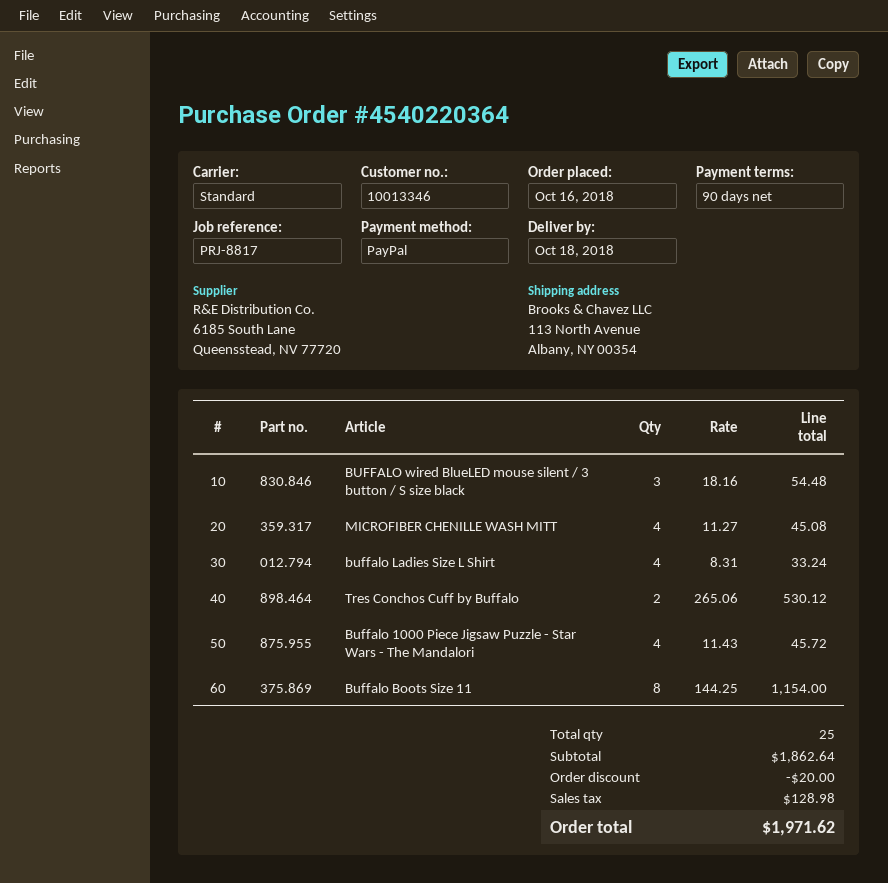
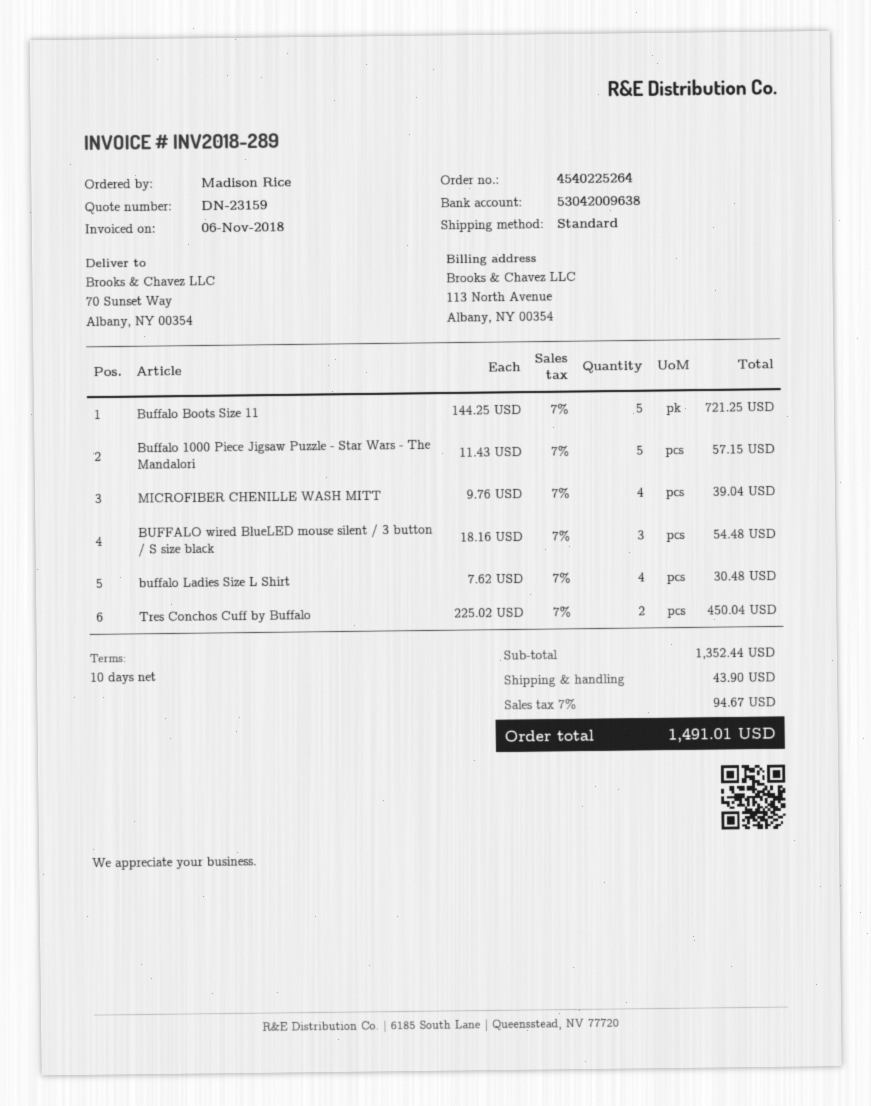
order number: 4540220364 -> 4540225264
payment terms: 90 days -> 10 days
ship to: 113 North Avenue, Albany, NY 00354 -> 70 Sunset Way, Albany, NY 00354
MICROFIBER CHENILLE WASH MITT: 4 x 11.27 = 45.08 -> 4 x 9.76 = 39.04
buffalo Ladies Size L Shirt: 4 x 8.31 = 33.24 -> 4 x 7.62 = 30.48
Tres Conchos Cuff by Buffalo: 2 x 265.06 = 530.12 -> 2 x 225.02 = 450.04
Buffalo 1000 Piece Jigsaw Puzzle - Star Wars - The Mandalori: 4 x 11.43 = 45.72 -> 5 x 11.43 = 57.15
Buffalo Boots Size 11: 8 x 144.25 = 1154.00 -> 5 x 144.25 = 721.25
subtotal: 1862.64 -> 1352.44
discount: 20.00 -> none
shipping: none -> 43.90
tax: 128.98 -> 94.67
total: 1971.62 -> 1491.01

